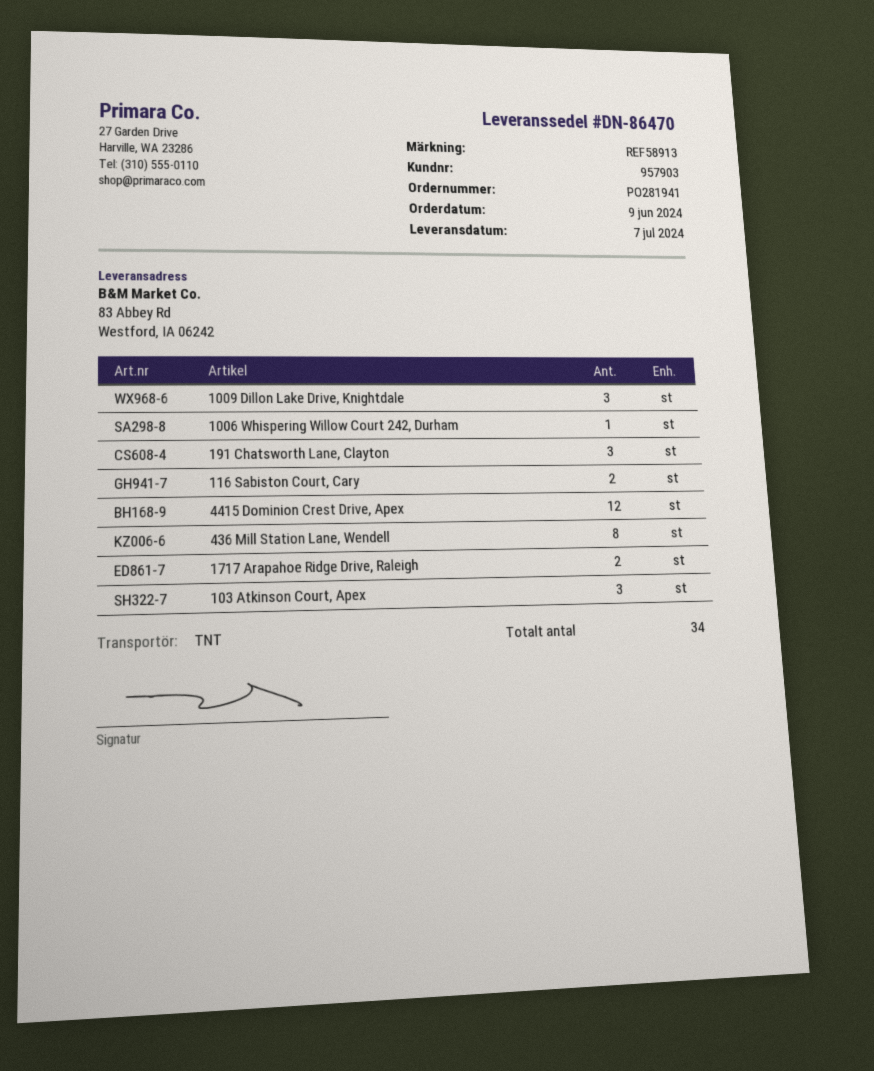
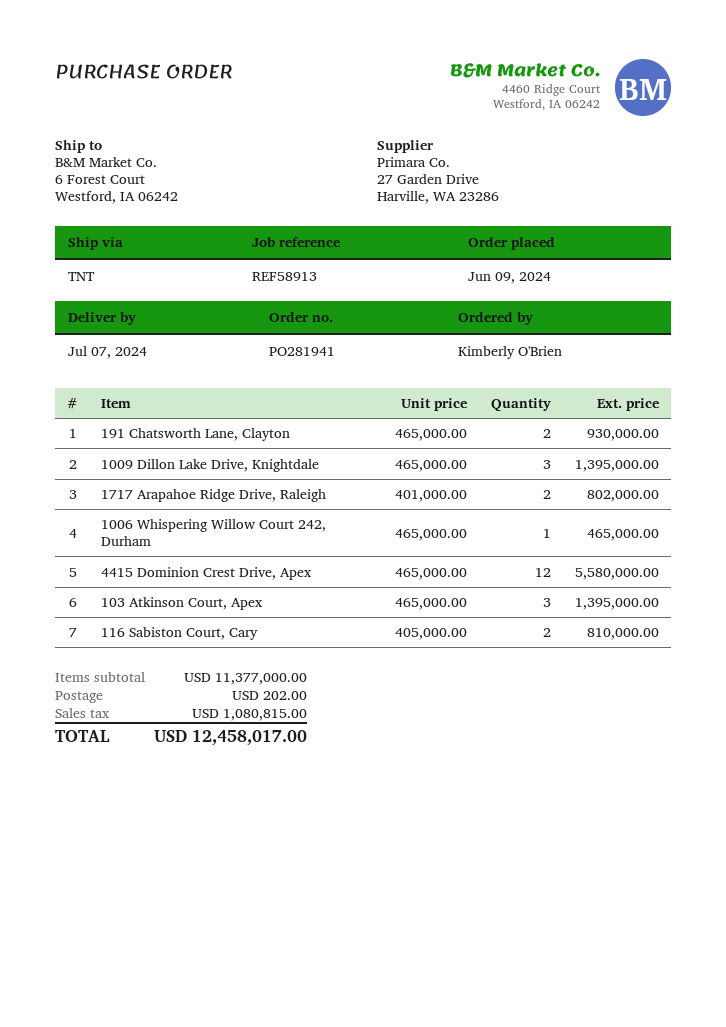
ship to: 83 Abbey Rd, Westford, IA 06242 -> 6 Forest Court, Westford, IA 06242
191 Chatsworth Lane, Clayton: 3 -> 2
436 Mill Station Lane, Wendell: 8 -> none

